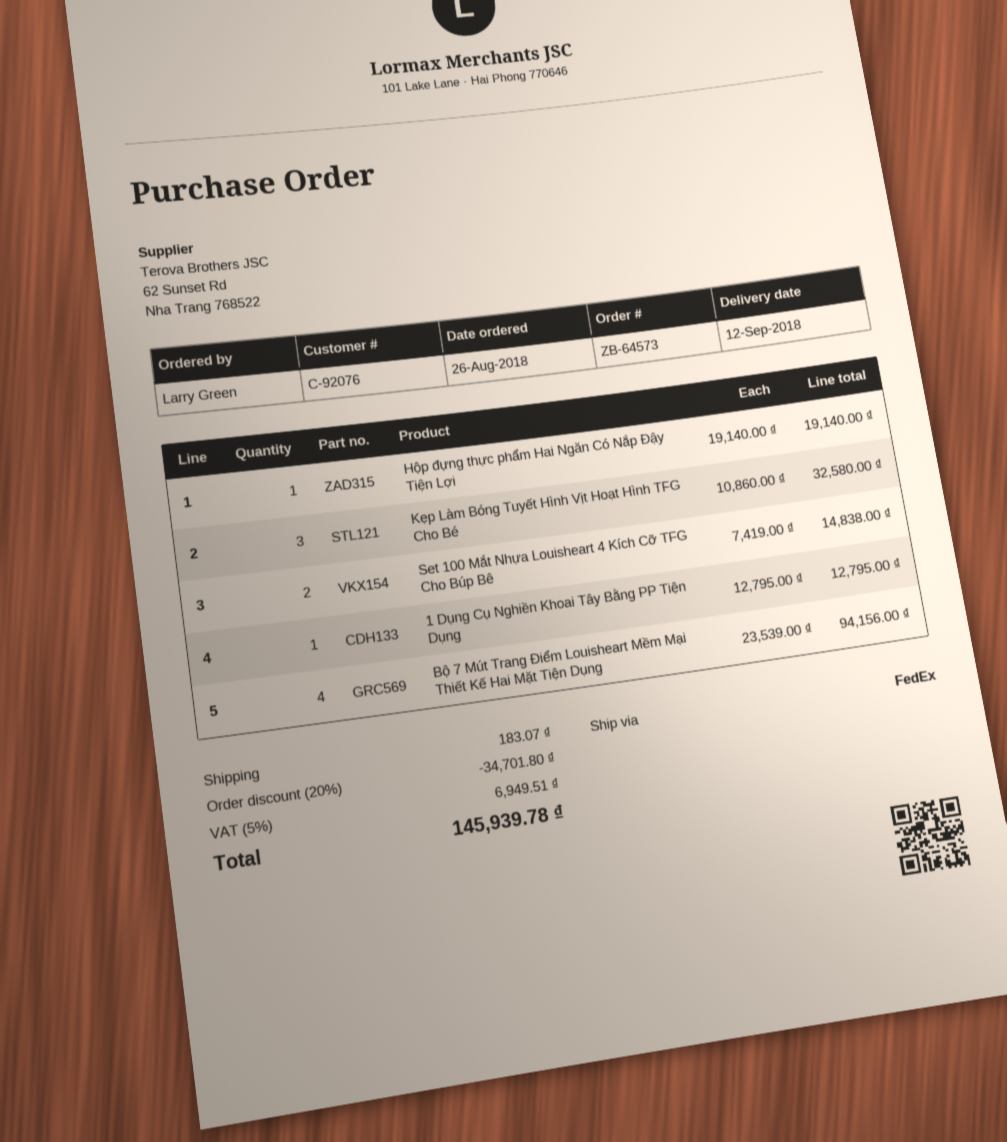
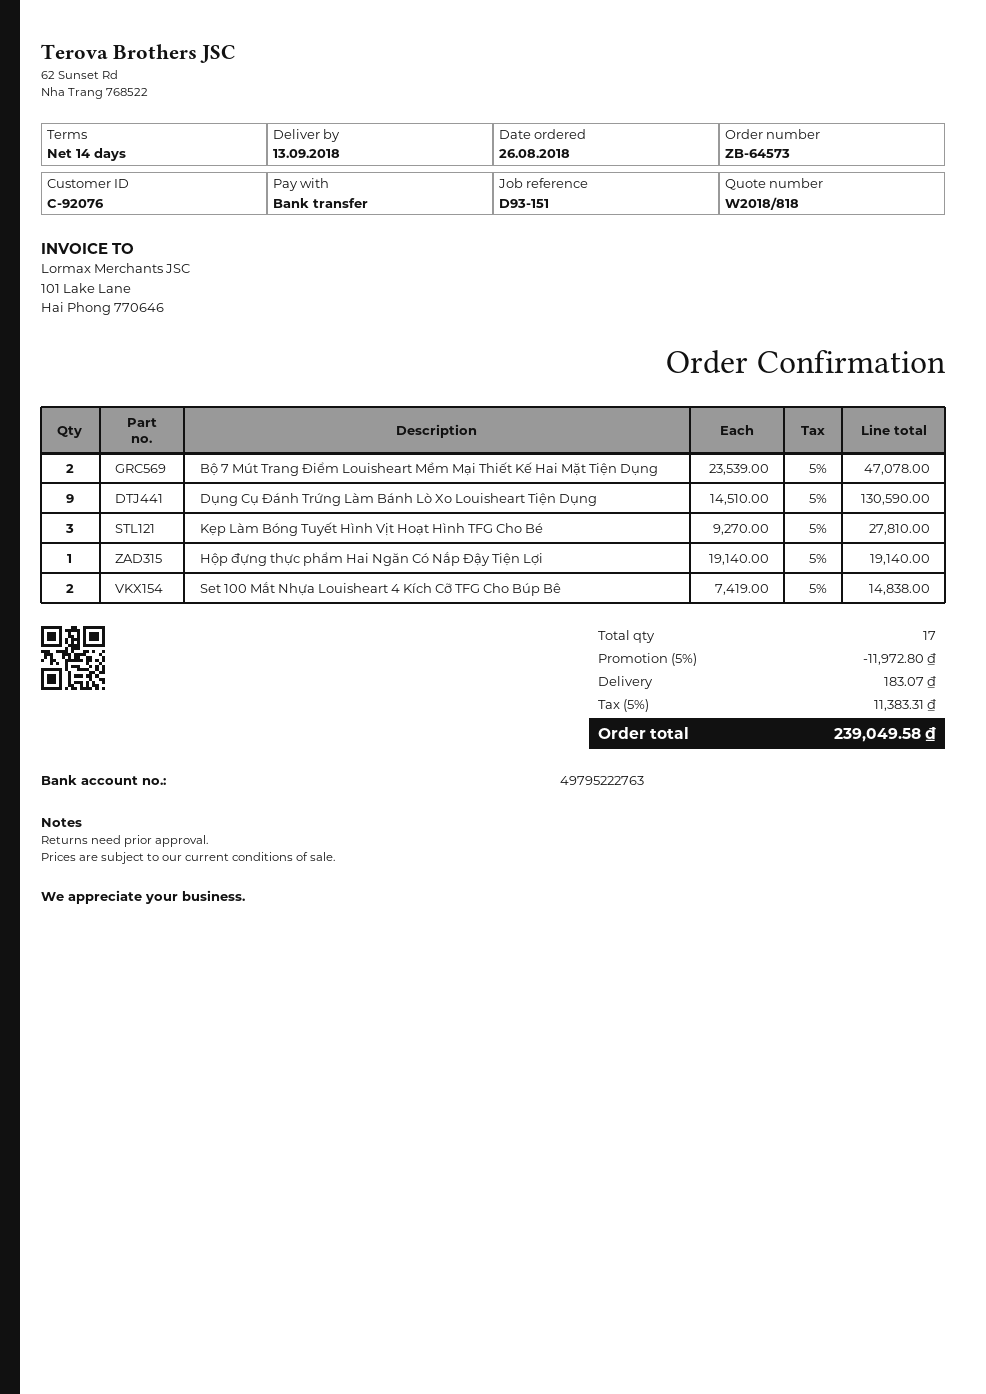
delivery date: 2018-09-12 -> 2018-09-13
Kẹp Làm Bóng Tuyết Hình Vịt Hoạt Hình TFG Cho Bé: 3 x 10860.00 = 32580.00 -> 3 x 9270.00 = 27810.00
1 Dụng Cụ Nghiền Khoai Tây Bằng PP Tiện Dụng: 1 x 12795.00 = 12795.00 -> none
Bộ 7 Mút Trang Điểm Louisheart Mềm Mại Thiết Kế Hai Mặt Tiện Dụng: 4 x 23539.00 = 94156.00 -> 2 x 23539.00 = 47078.00
Dụng Cụ Đánh Trứng Làm Bánh Lò Xo Louisheart Tiện Dụng: none -> 9 x 14510.00 = 130590.00
discount: 20% = 34701.80 -> 5% = 11972.80
tax: 5% = 6949.51 -> 5% = 11383.31
total: 145939.78 -> 239049.58

